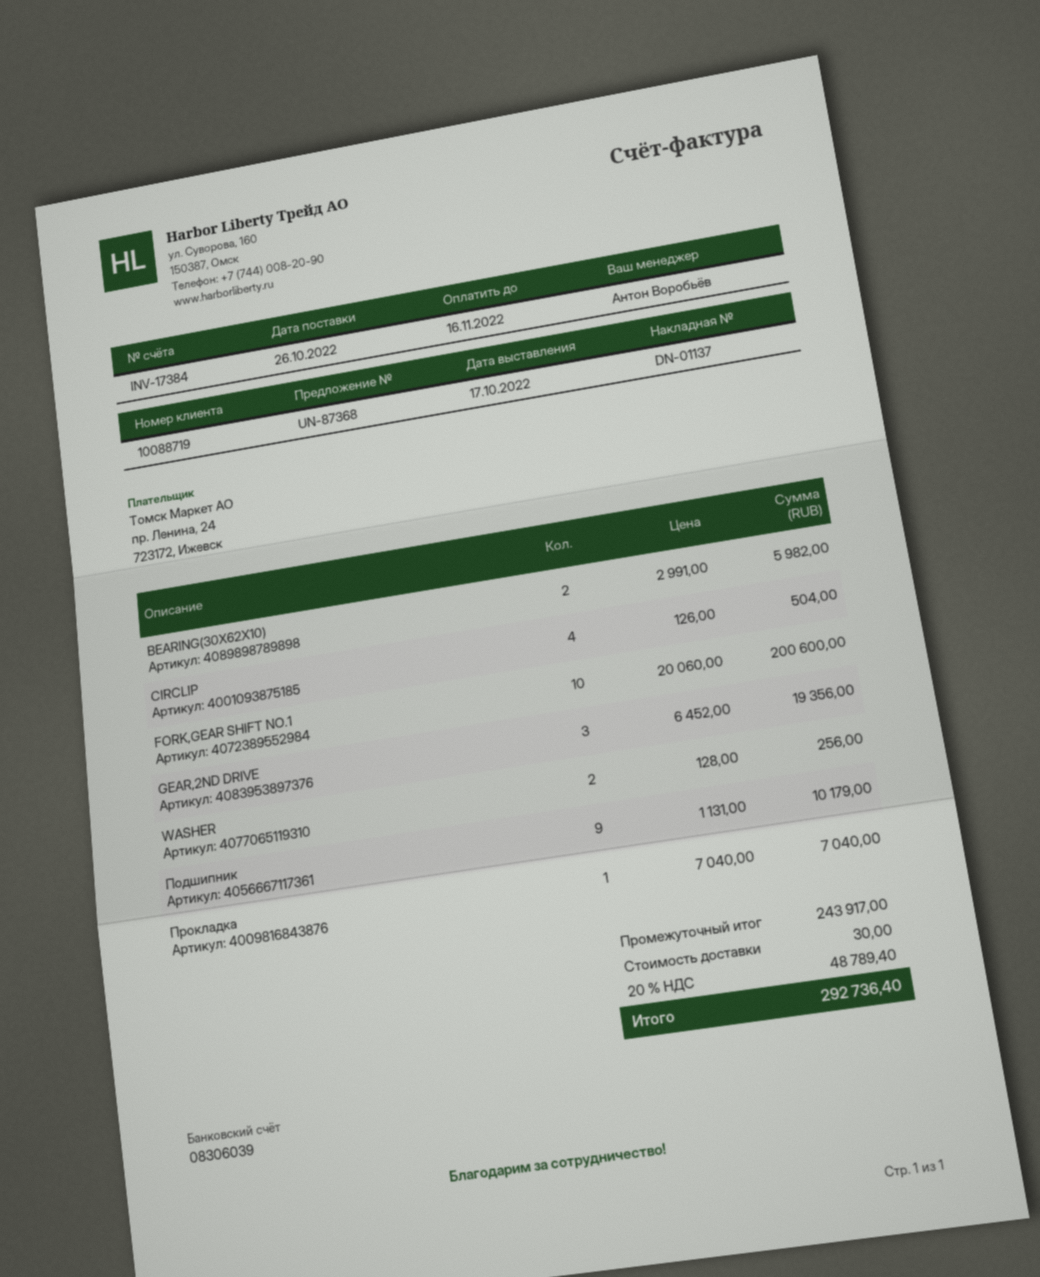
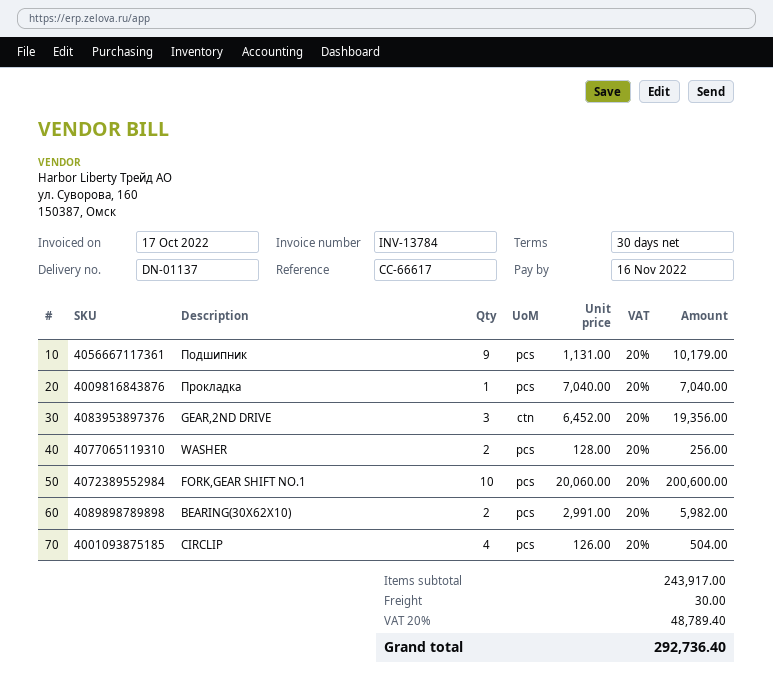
invoice number: INV-17384 -> INV-13784

